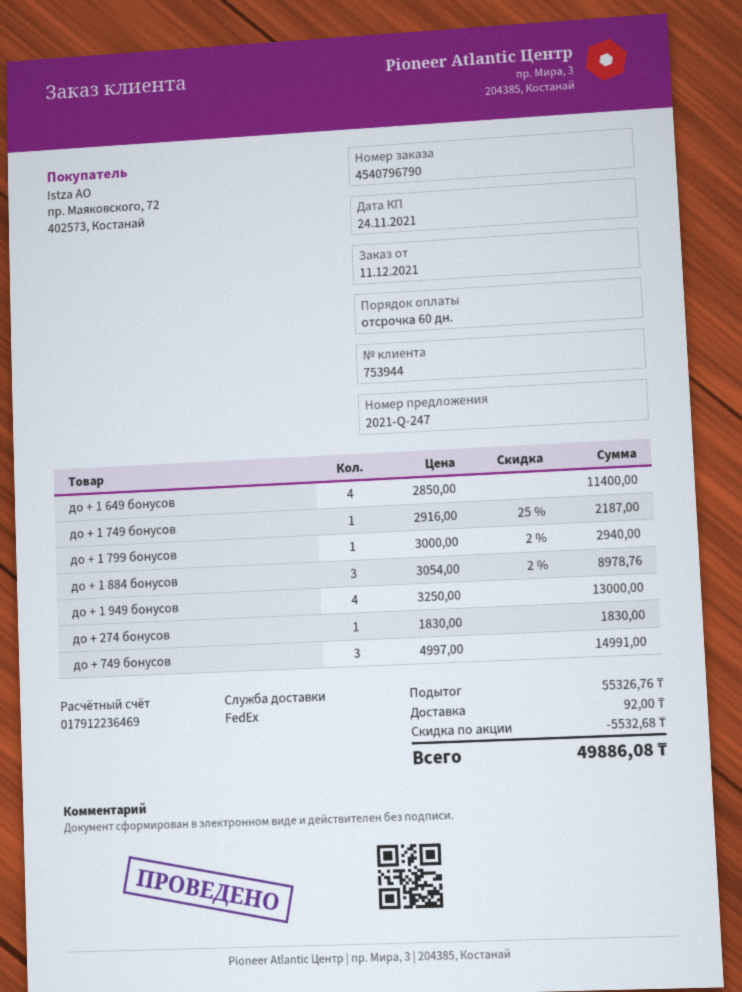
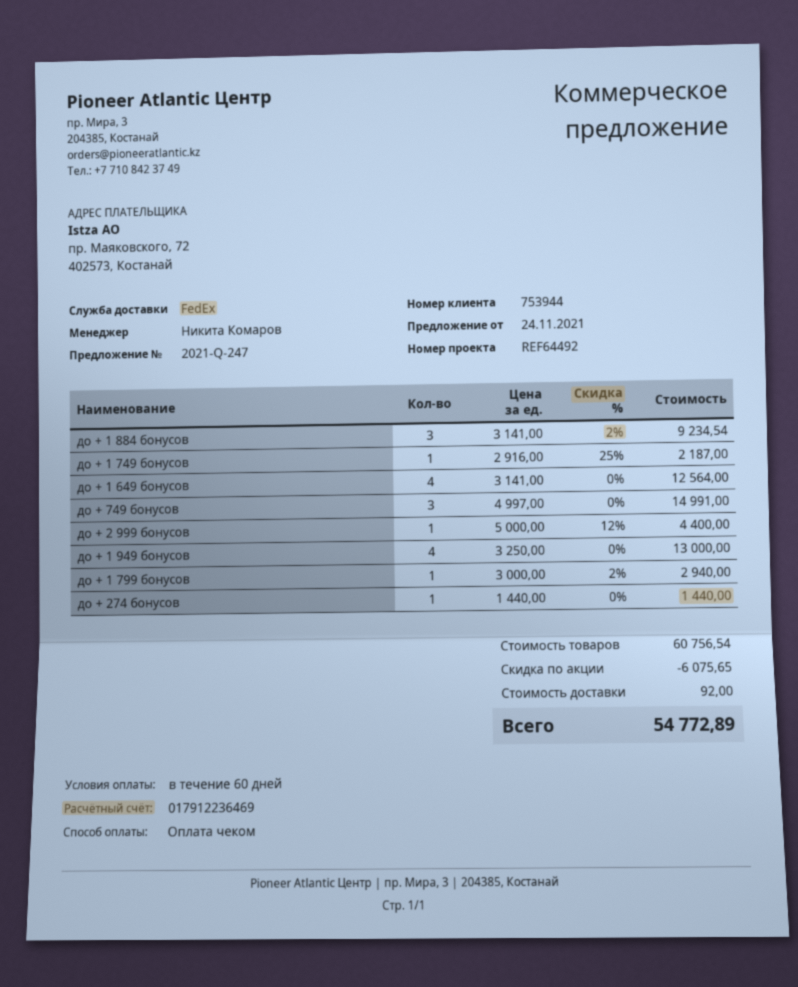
до + 1 649 бонусов: 4 x 2850.00 = 11400.00 -> 4 x 3141.00 = 12564.00
до + 1 884 бонусов: 3 x 3054.00 - 2% = 8978.76 -> 3 x 3141.00 - 2% = 9234.54
до + 274 бонусов: 1 x 1830.00 = 1830.00 -> 1 x 1440.00 = 1440.00
до + 2 999 бонусов: none -> 1 x 5000.00 - 12% = 4400.00
subtotal: 55326.76 -> 60756.54
discount: 5532.68 -> 6075.65
total: 49886.08 -> 54772.89

